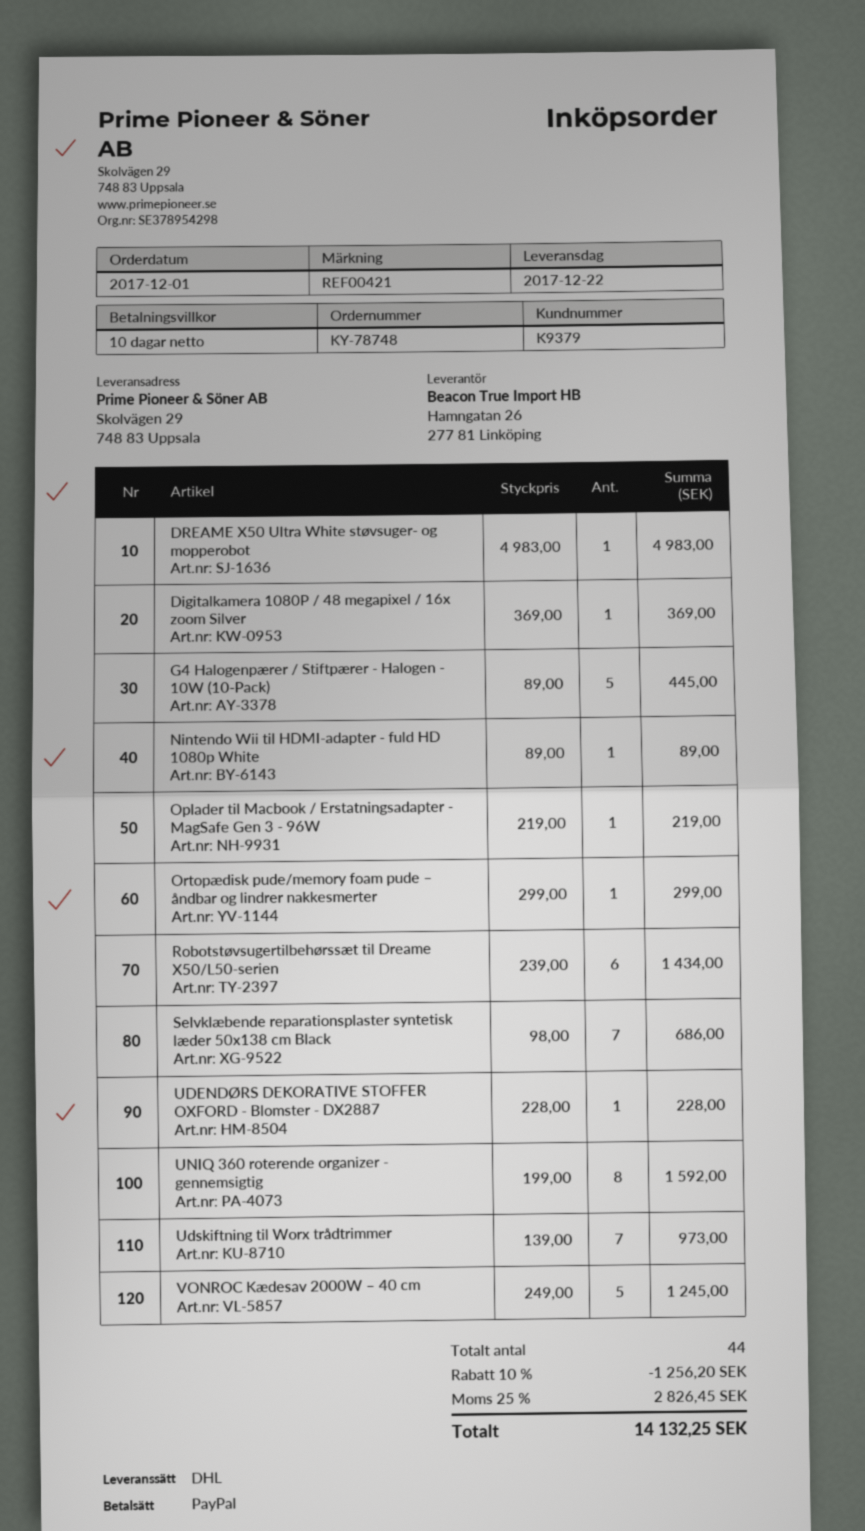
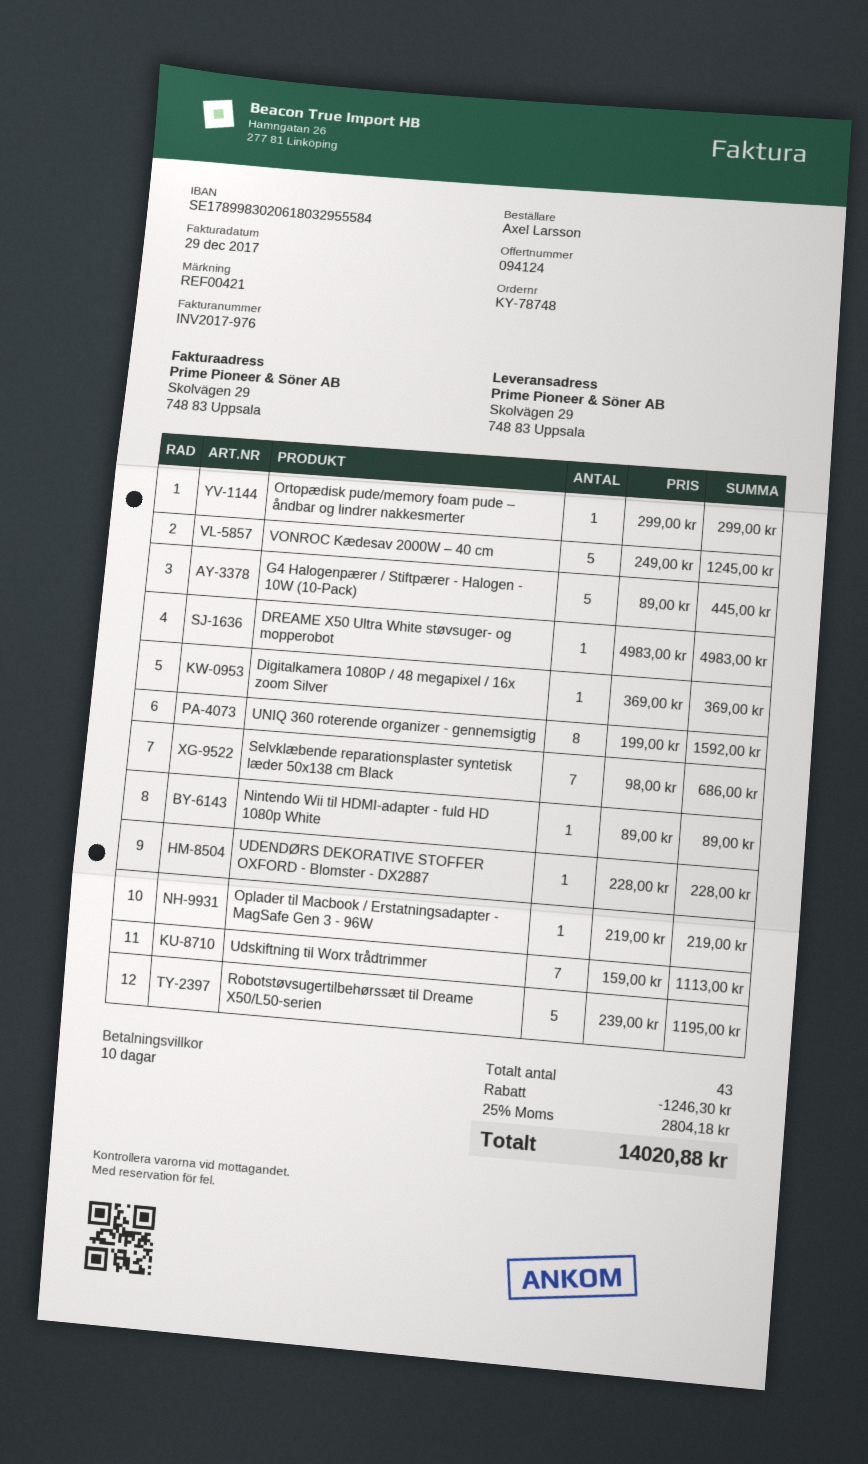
Robotstøvsugertilbehørssæt til Dreame X50/L50-serien: 6 x 239.00 = 1434.00 -> 5 x 239.00 = 1195.00
Udskiftning til Worx trådtrimmer: 7 x 139.00 = 973.00 -> 7 x 159.00 = 1113.00
total quantity: 44 -> 43
discount: 1256.20 -> 1246.30
tax: 25% = 2826.45 -> 25% = 2804.18
total: 14132.25 -> 14020.88

